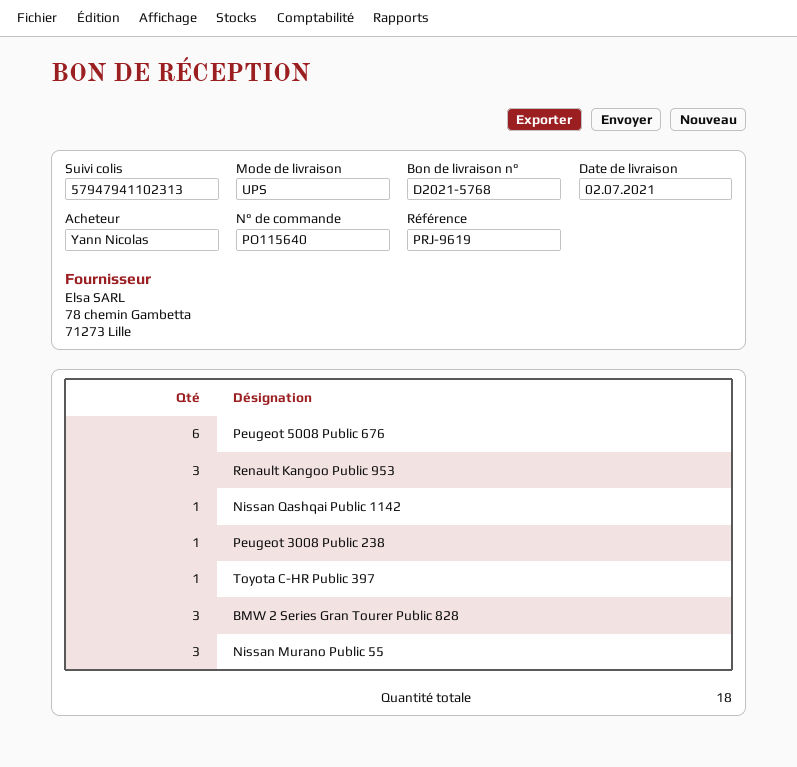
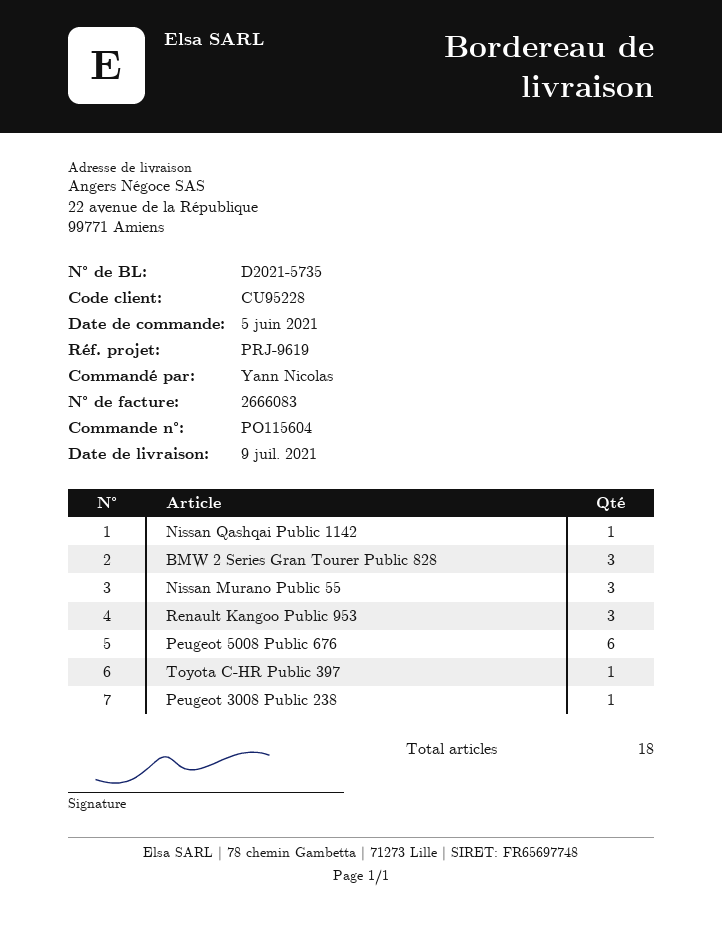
order number: PO115640 -> PO115604
delivery note number: D2021-5768 -> D2021-5735
delivery date: 2021-07-02 -> 2021-07-09

